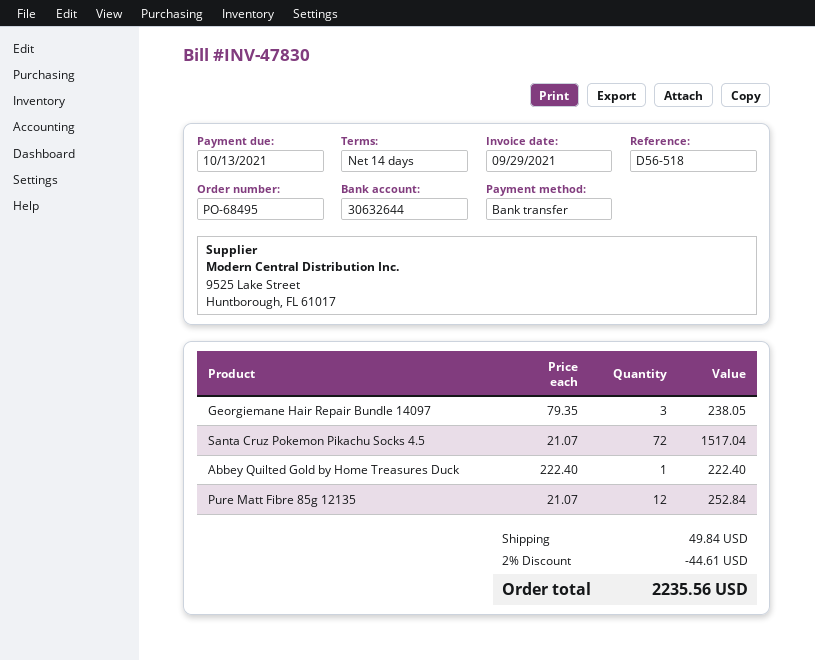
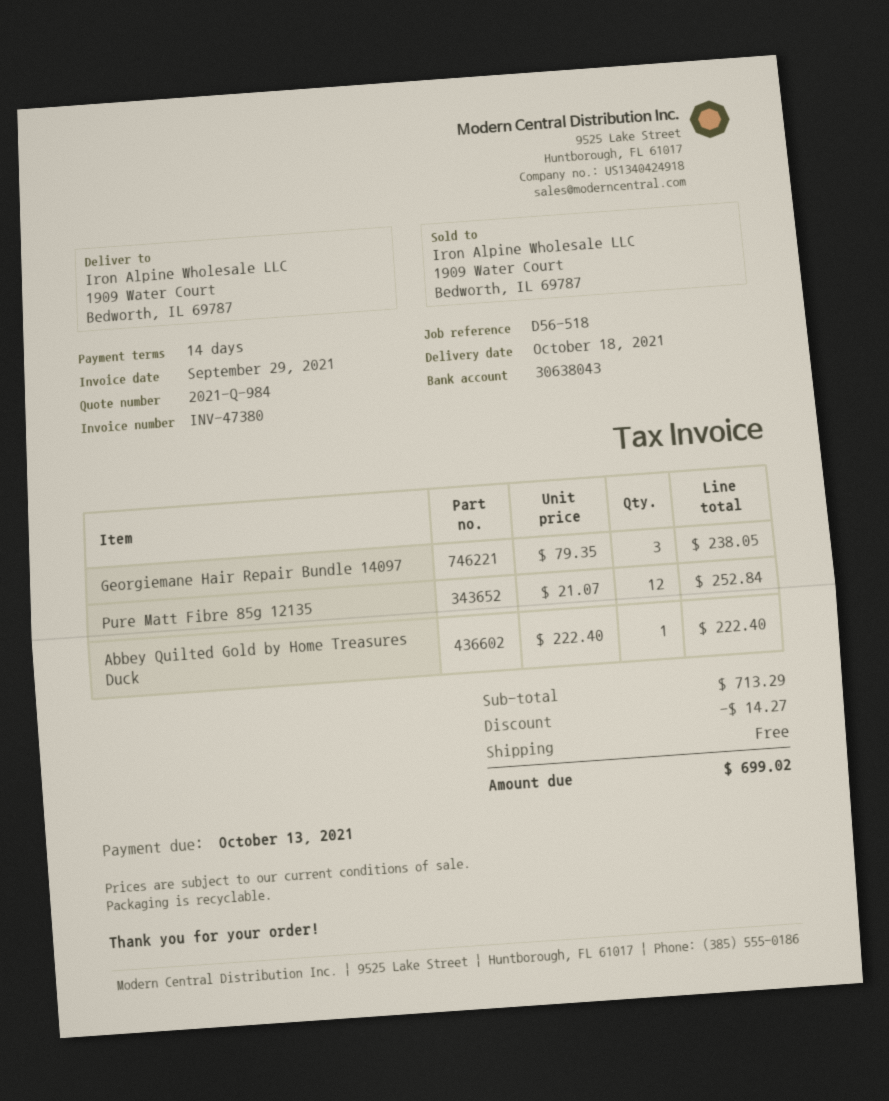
invoice number: INV-47830 -> INV-47380
bank account: 30632644 -> 30638043
Santa Cruz Pokemon Pikachu Socks 4.5: 72 x 21.07 = 1517.04 -> none
discount: 44.61 -> 14.27
shipping: 49.84 -> 0.00
total: 2235.56 -> 699.02

